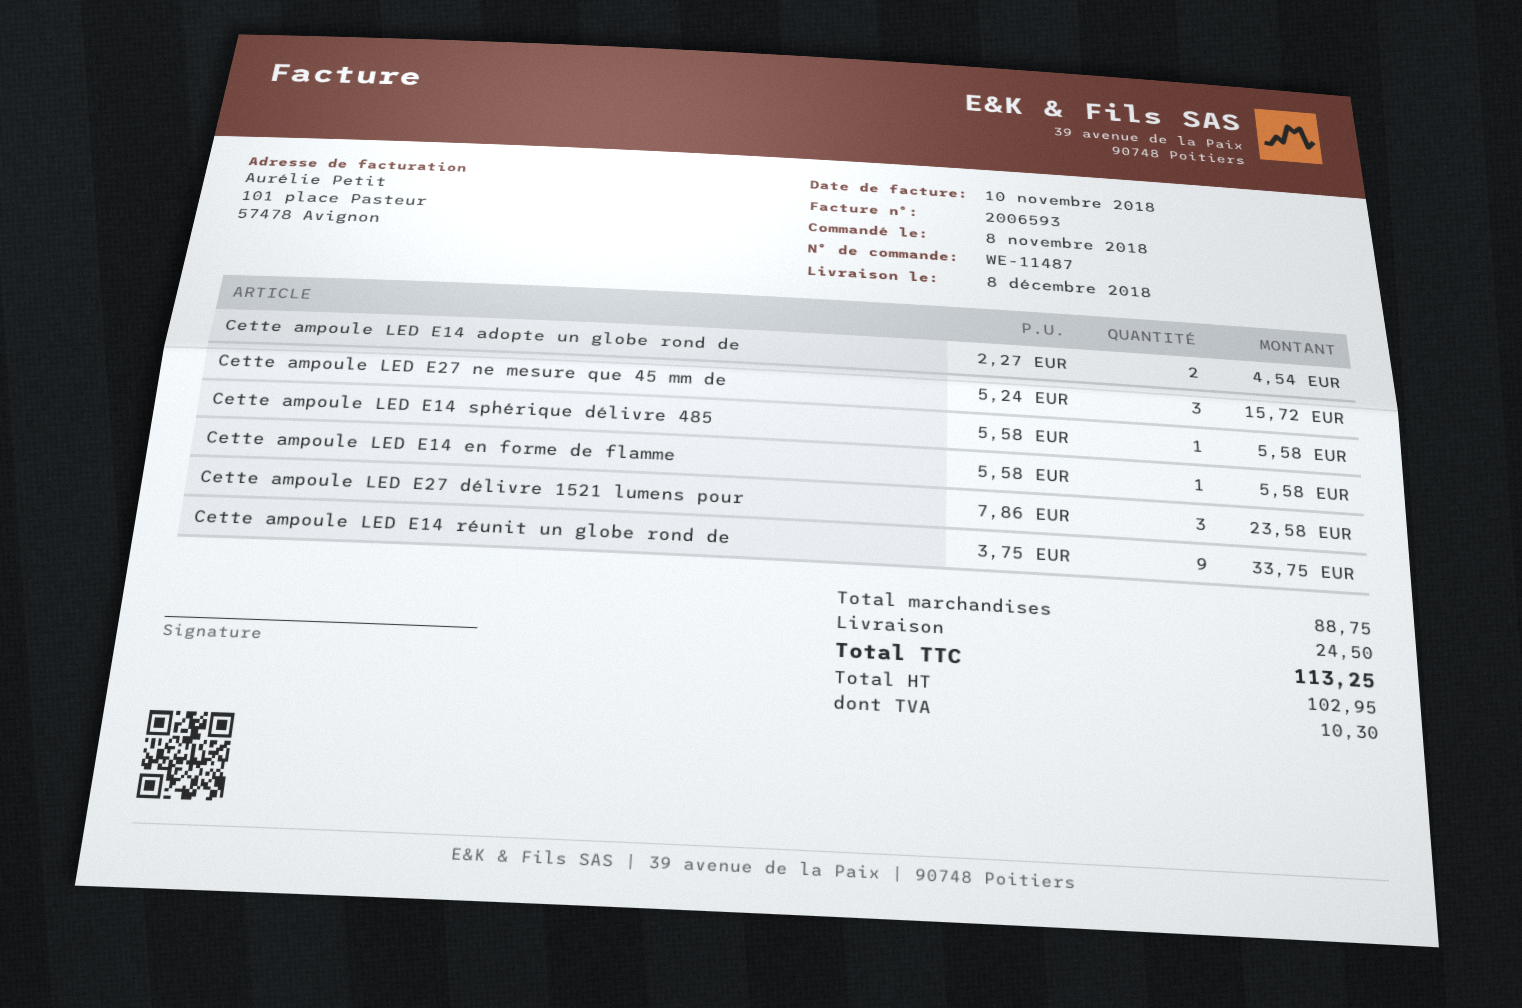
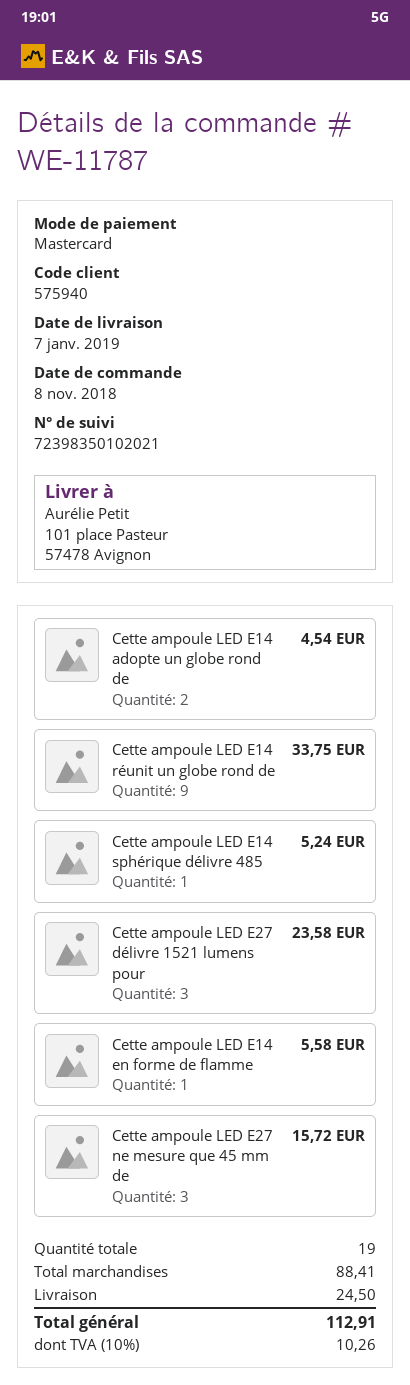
order number: WE-11487 -> WE-11787
delivery date: 2018-12-08 -> 2019-01-07
Cette ampoule LED E14 sphérique délivre 485: 1 for 5.58 -> 1 for 5.24
subtotal: 88.75 -> 88.41
tax: 10.30 -> 10.26
total: 113.25 -> 112.91

